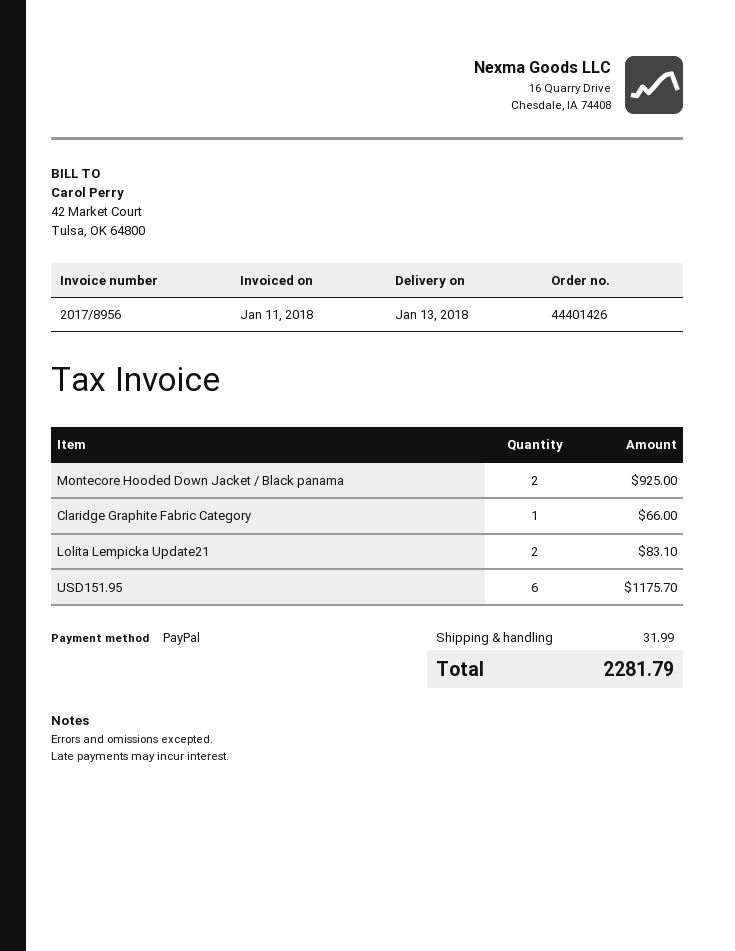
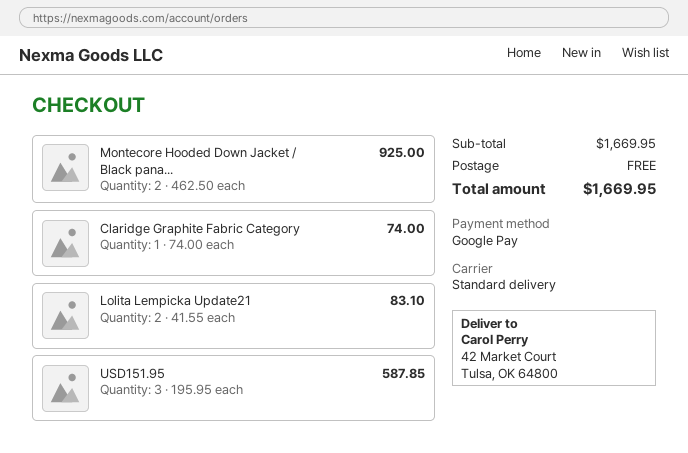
payment method: PayPal -> Google Pay
Claridge Graphite Fabric Category: 1 for 66.00 -> 1 for 74.00
USD151.95: 6 for 1175.70 -> 3 for 587.85
shipping: 31.99 -> 0.00
total: 2281.79 -> 1669.95

